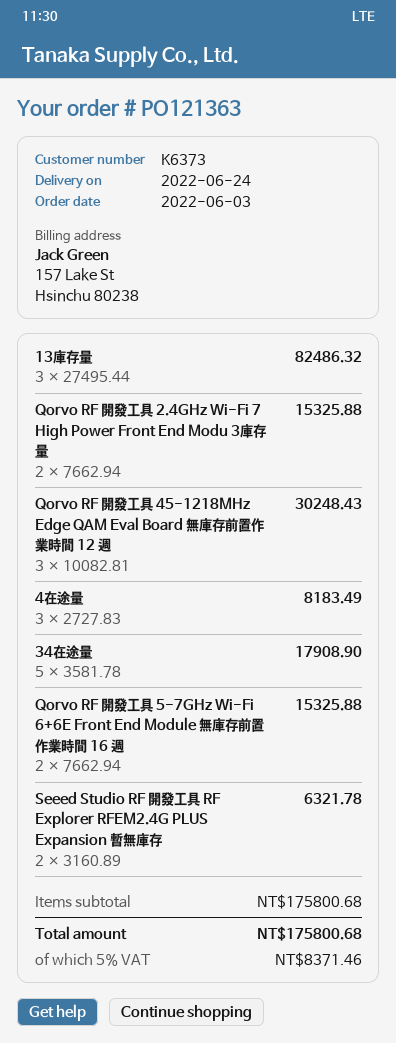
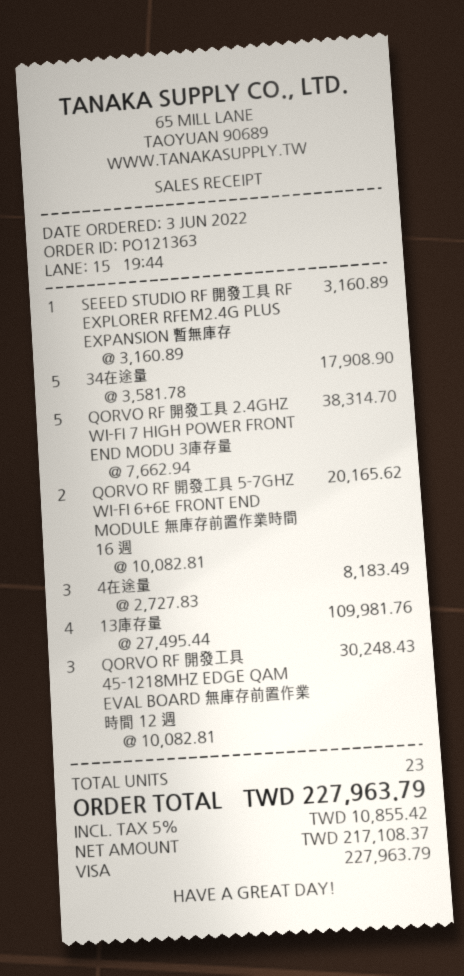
13庫存量: 3 x 27495.44 = 82486.32 -> 4 x 27495.44 = 109981.76
Qorvo RF 開發工具 2.4GHz Wi-Fi 7 High Power Front End Modu 3庫存量: 2 x 7662.94 = 15325.88 -> 5 x 7662.94 = 38314.70
Qorvo RF 開發工具 5-7GHz Wi-Fi 6+6E Front End Module 無庫存前置作業時間 16 週: 2 x 7662.94 = 15325.88 -> 2 x 10082.81 = 20165.62
Seeed Studio RF 開發工具 RF Explorer RFEM2.4G PLUS Expansion 暫無庫存: 2 x 3160.89 = 6321.78 -> 1 x 3160.89 = 3160.89
tax: 5% = 8371.46 -> 5% = 10855.42
total: 175800.68 -> 227963.79

